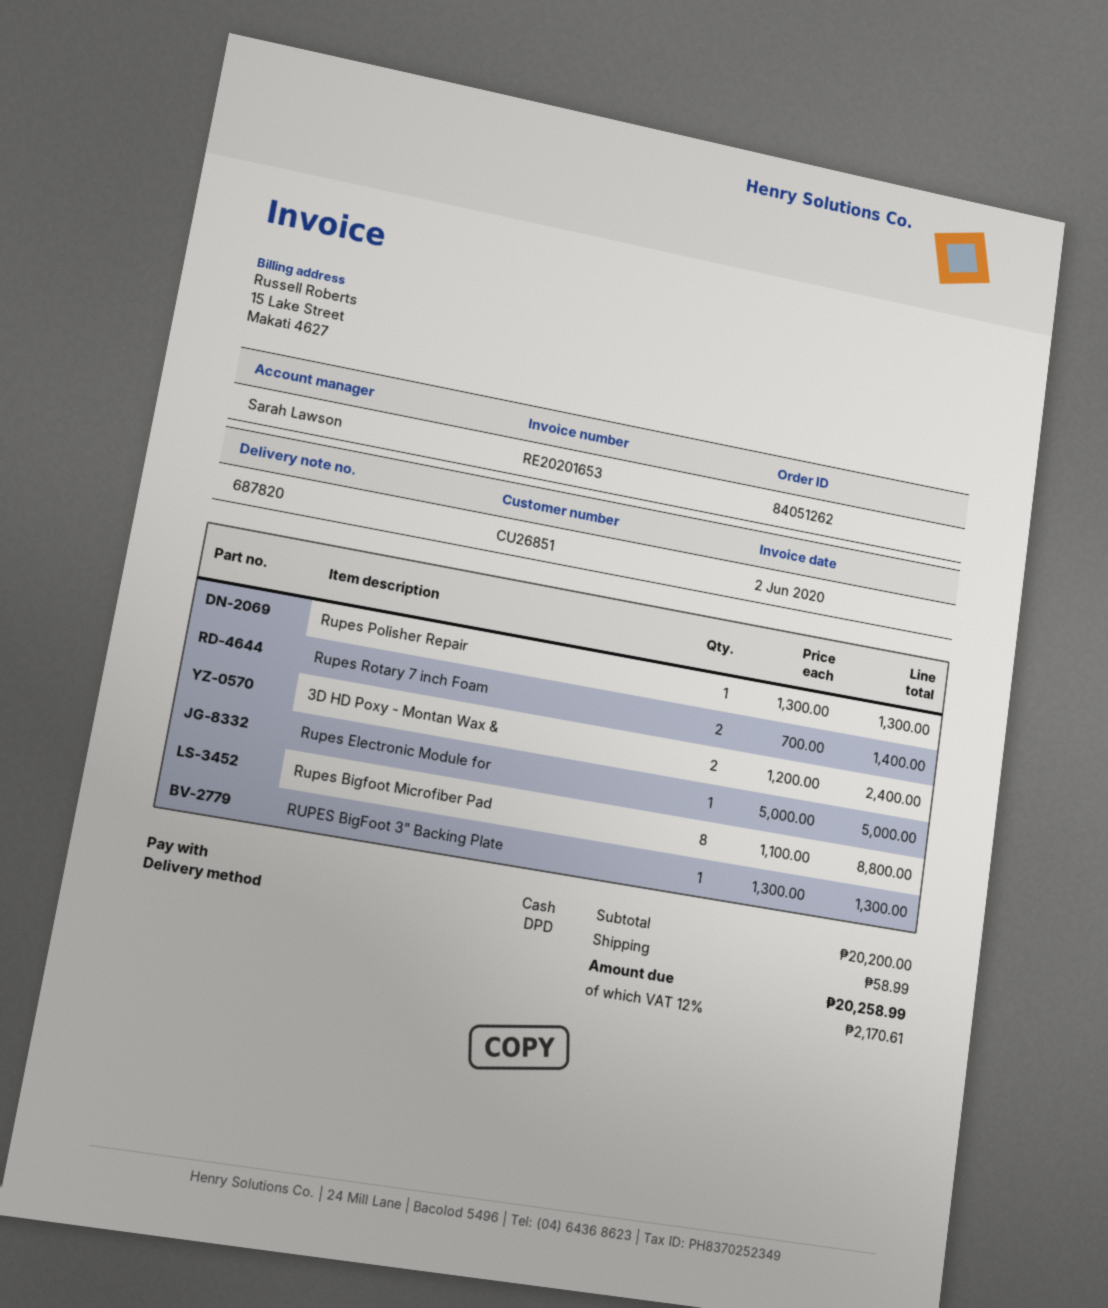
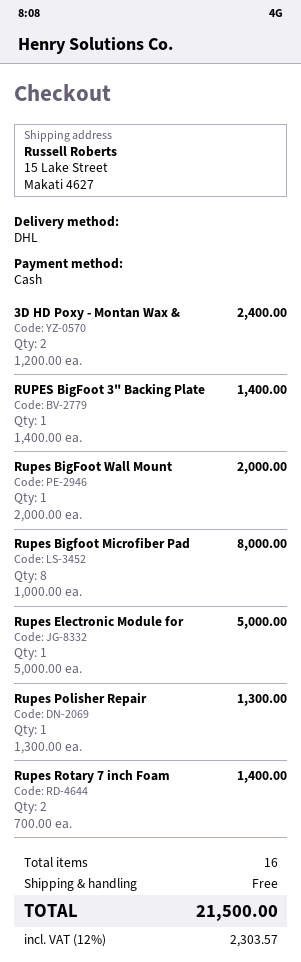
shipping method: DPD -> DHL
Rupes Bigfoot Microfiber Pad: 8 x 1100.00 = 8800.00 -> 8 x 1000.00 = 8000.00
RUPES BigFoot 3" Backing Plate: 1 x 1300.00 = 1300.00 -> 1 x 1400.00 = 1400.00
Rupes BigFoot Wall Mount: none -> 1 x 2000.00 = 2000.00
shipping: 58.99 -> 0.00
tax: 12% = 2170.61 -> 12% = 2303.57
total: 20258.99 -> 21500.00

